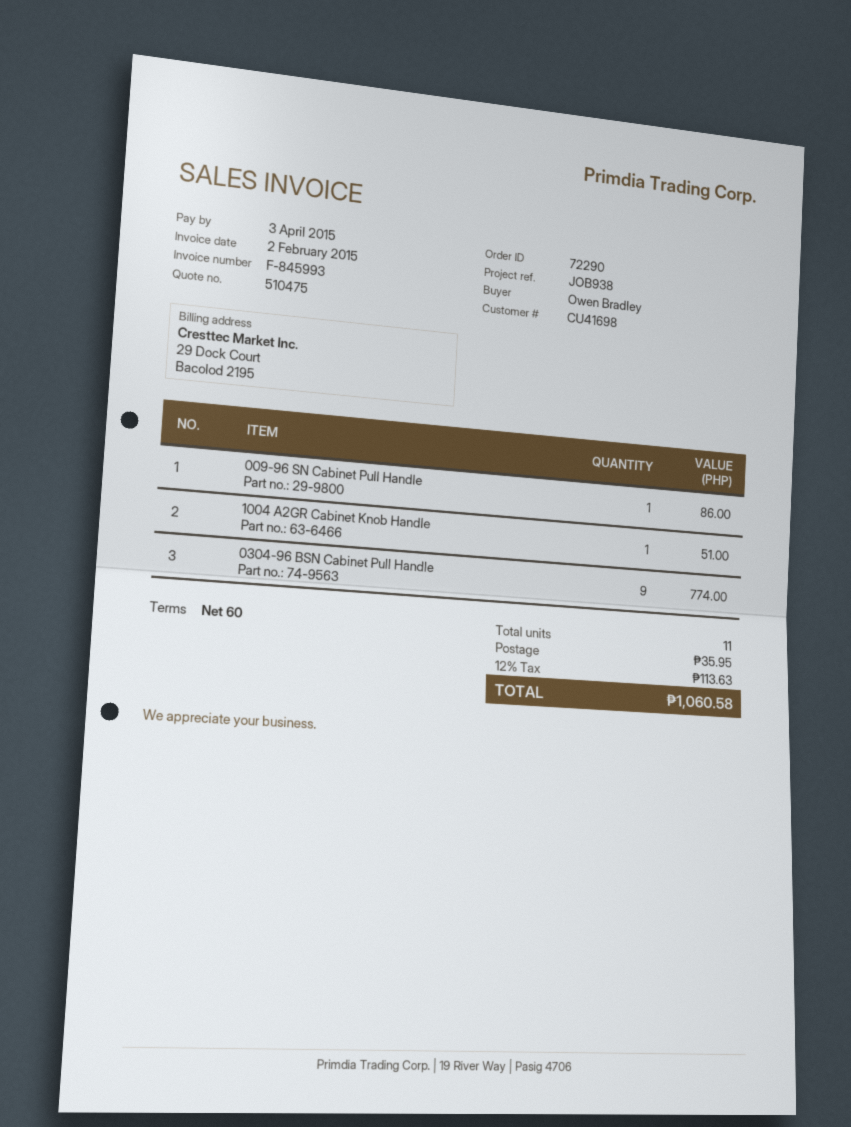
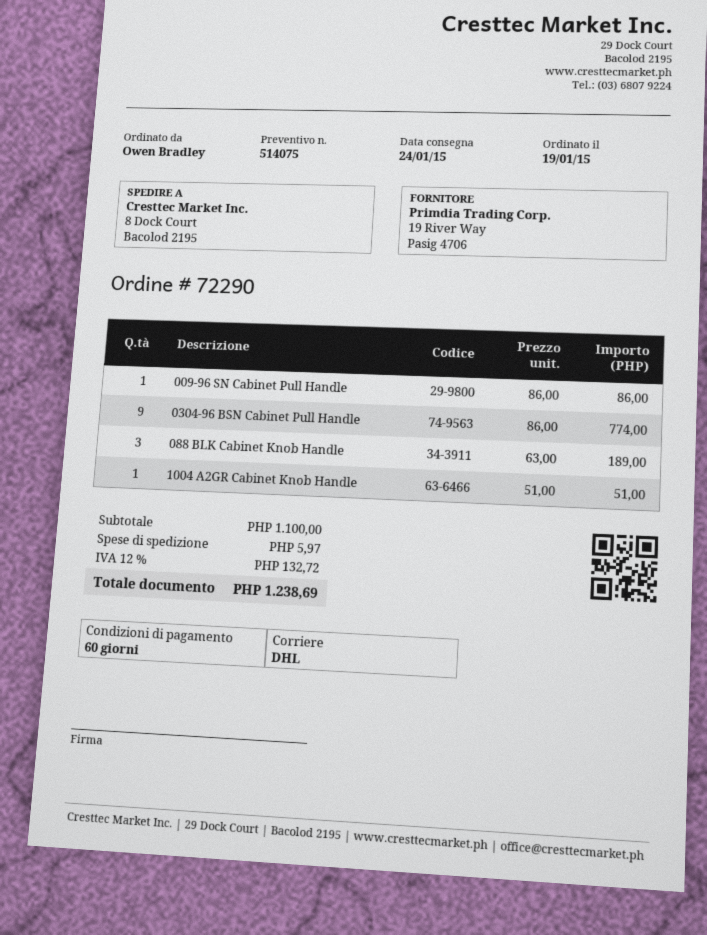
quote number: 510475 -> 514075
088 BLK Cabinet Knob Handle: none -> 3 for 189.00
shipping: 35.95 -> 5.97
tax: 12% = 113.63 -> 12% = 132.72
total: 1060.58 -> 1238.69

